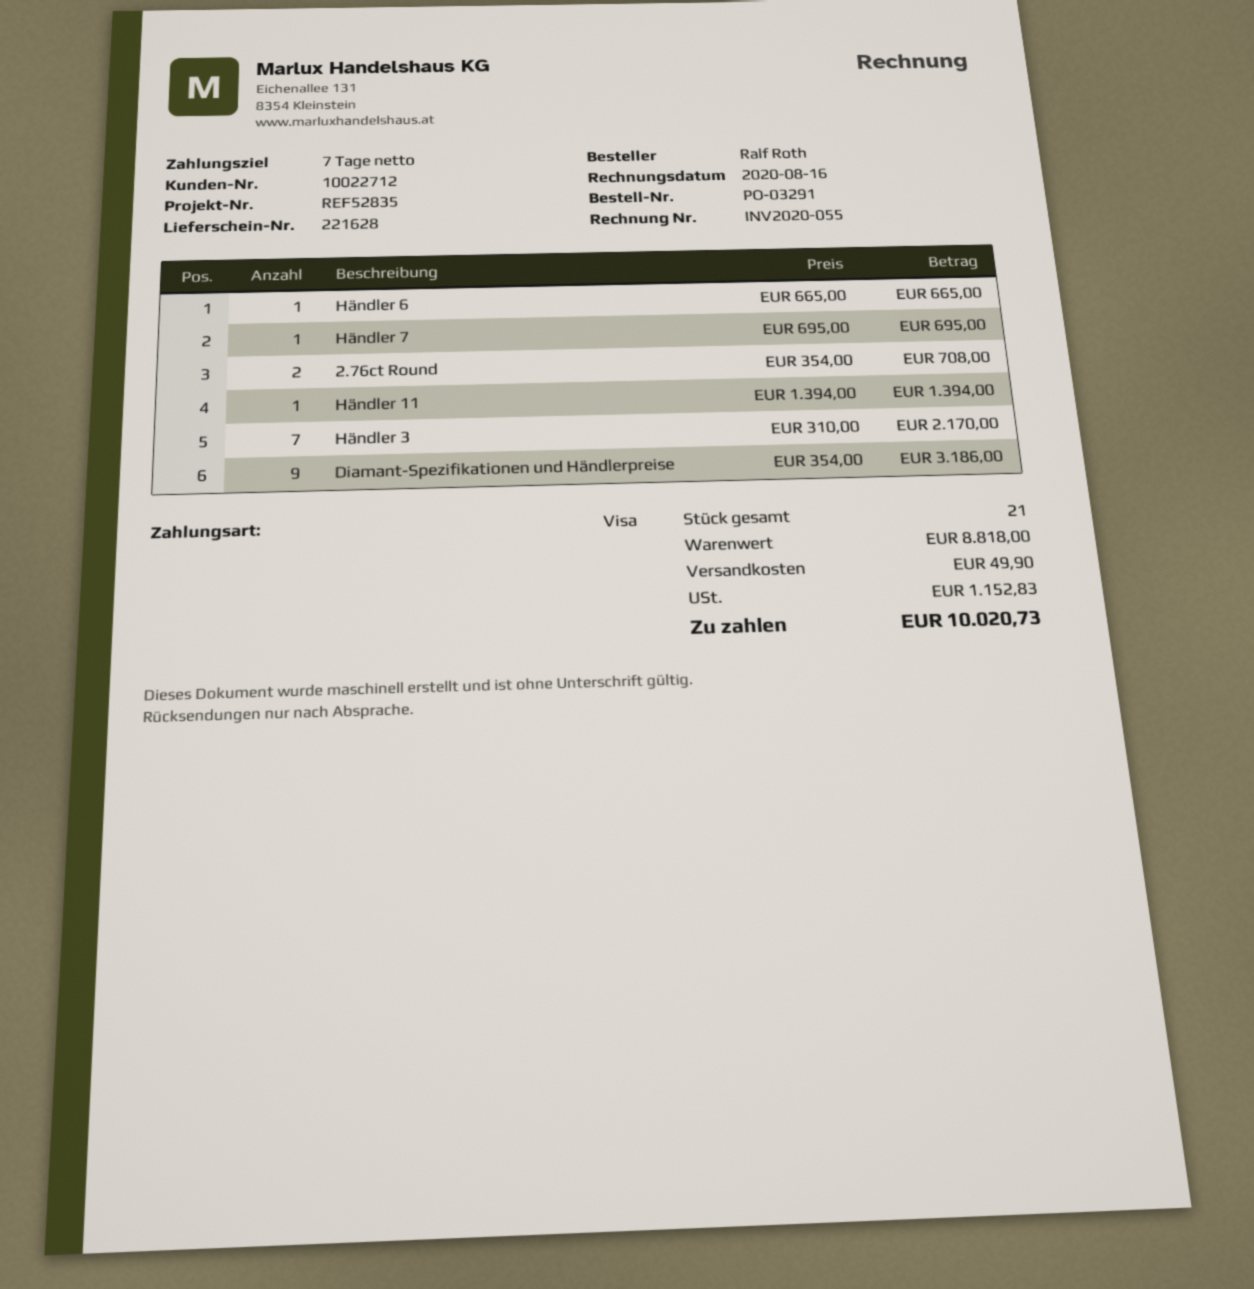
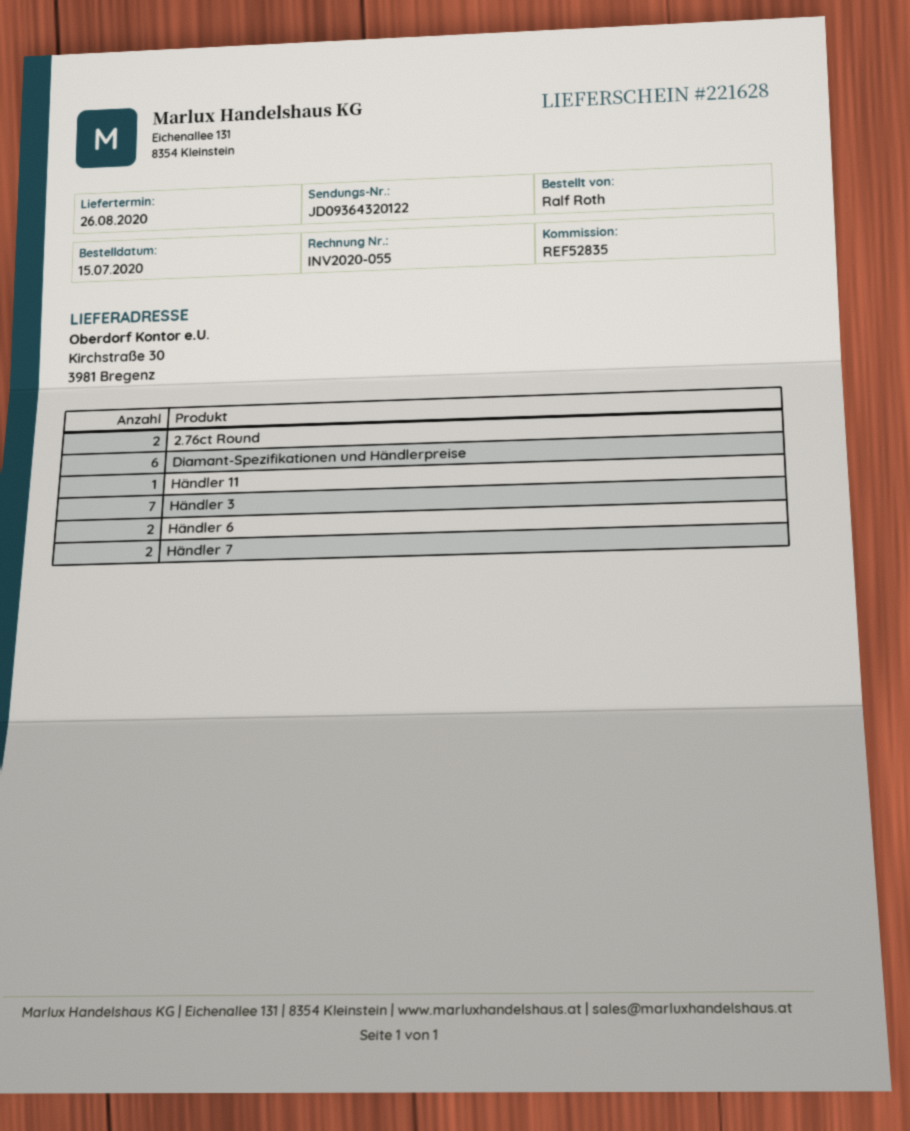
Händler 6: 1 -> 2
Händler 7: 1 -> 2
Diamant-Spezifikationen und Händlerpreise: 9 -> 6

